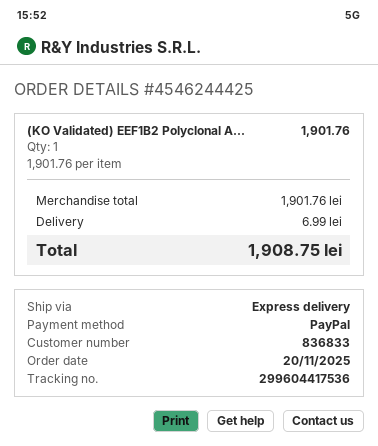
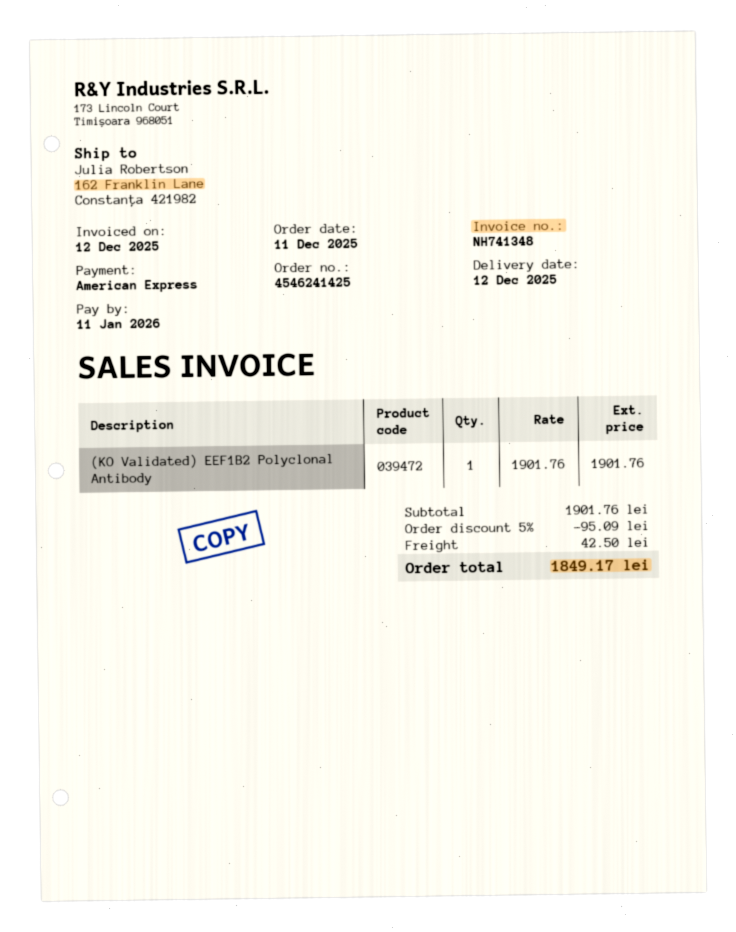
order number: 4546244425 -> 4546241425
order date: 2025-11-20 -> 2025-12-11
payment method: PayPal -> American Express
discount: none -> 5% = 95.09
shipping: 6.99 -> 42.50
total: 1908.75 -> 1849.17

